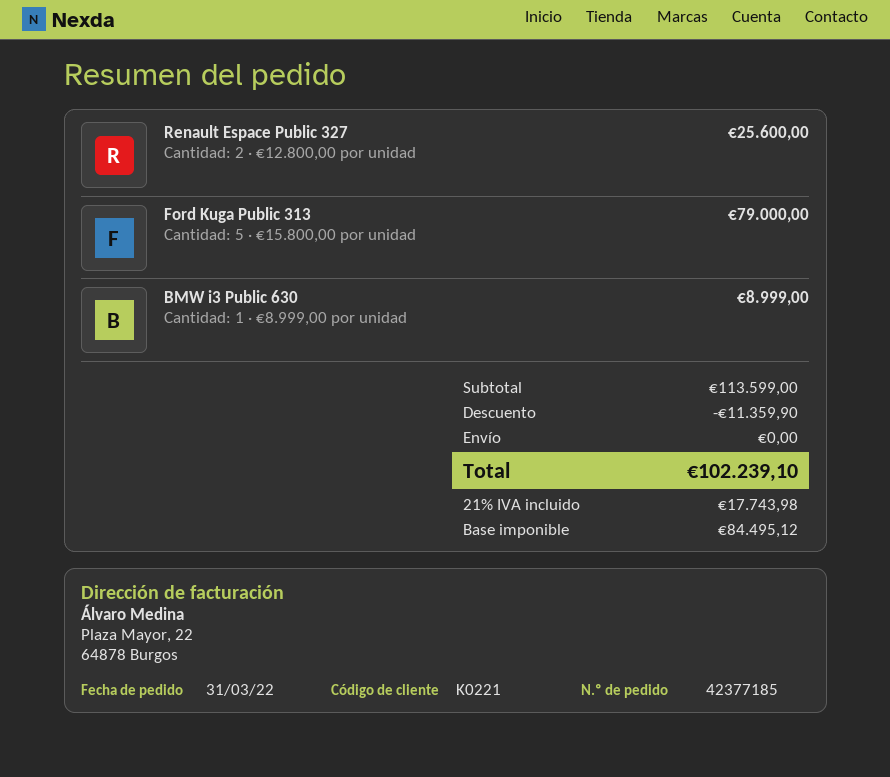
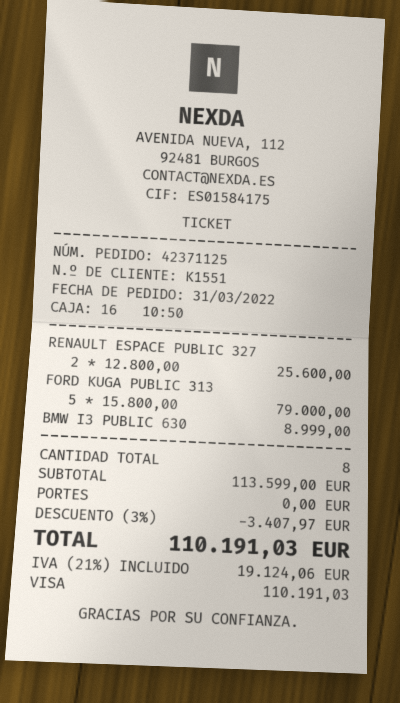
order number: 42377185 -> 42371125
customer number: K0221 -> K1551
discount: 11359.90 -> 3407.97
tax: 21% = 17743.98 -> 21% = 19124.06
total: 102239.10 -> 110191.03

